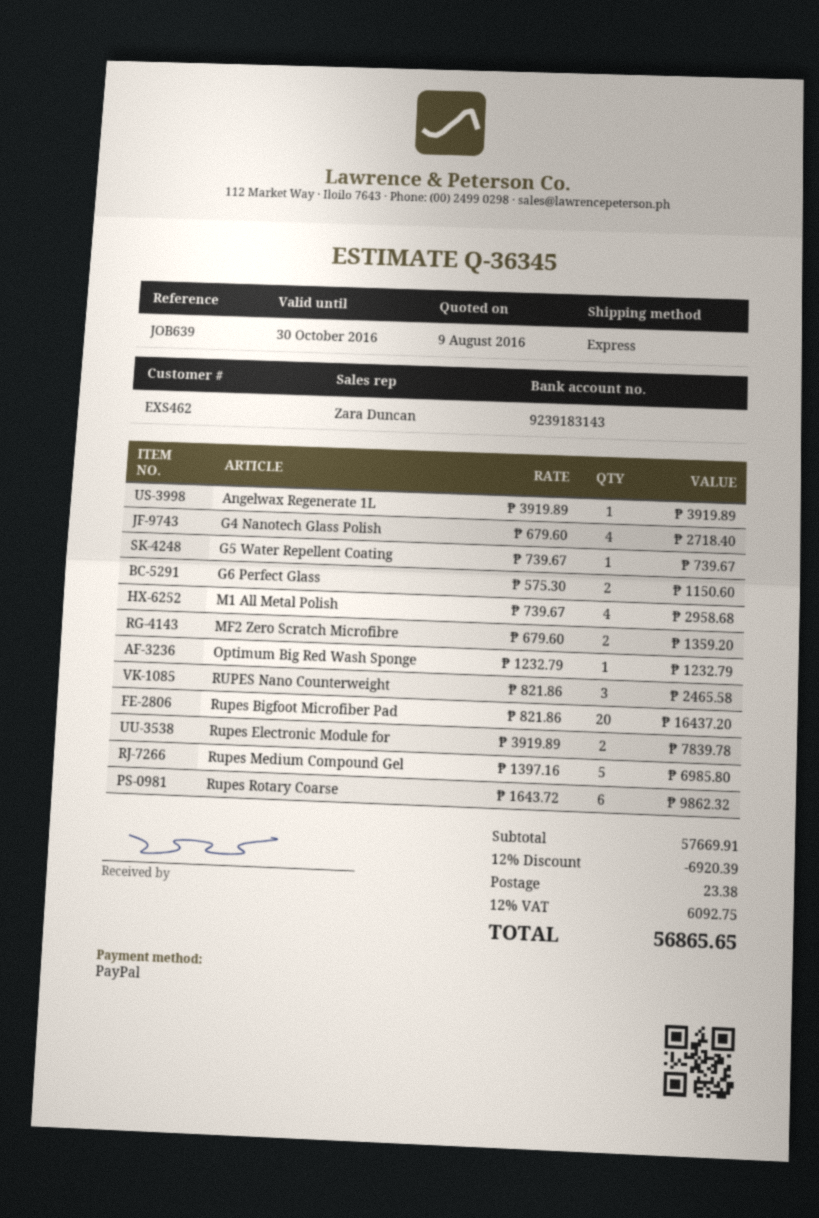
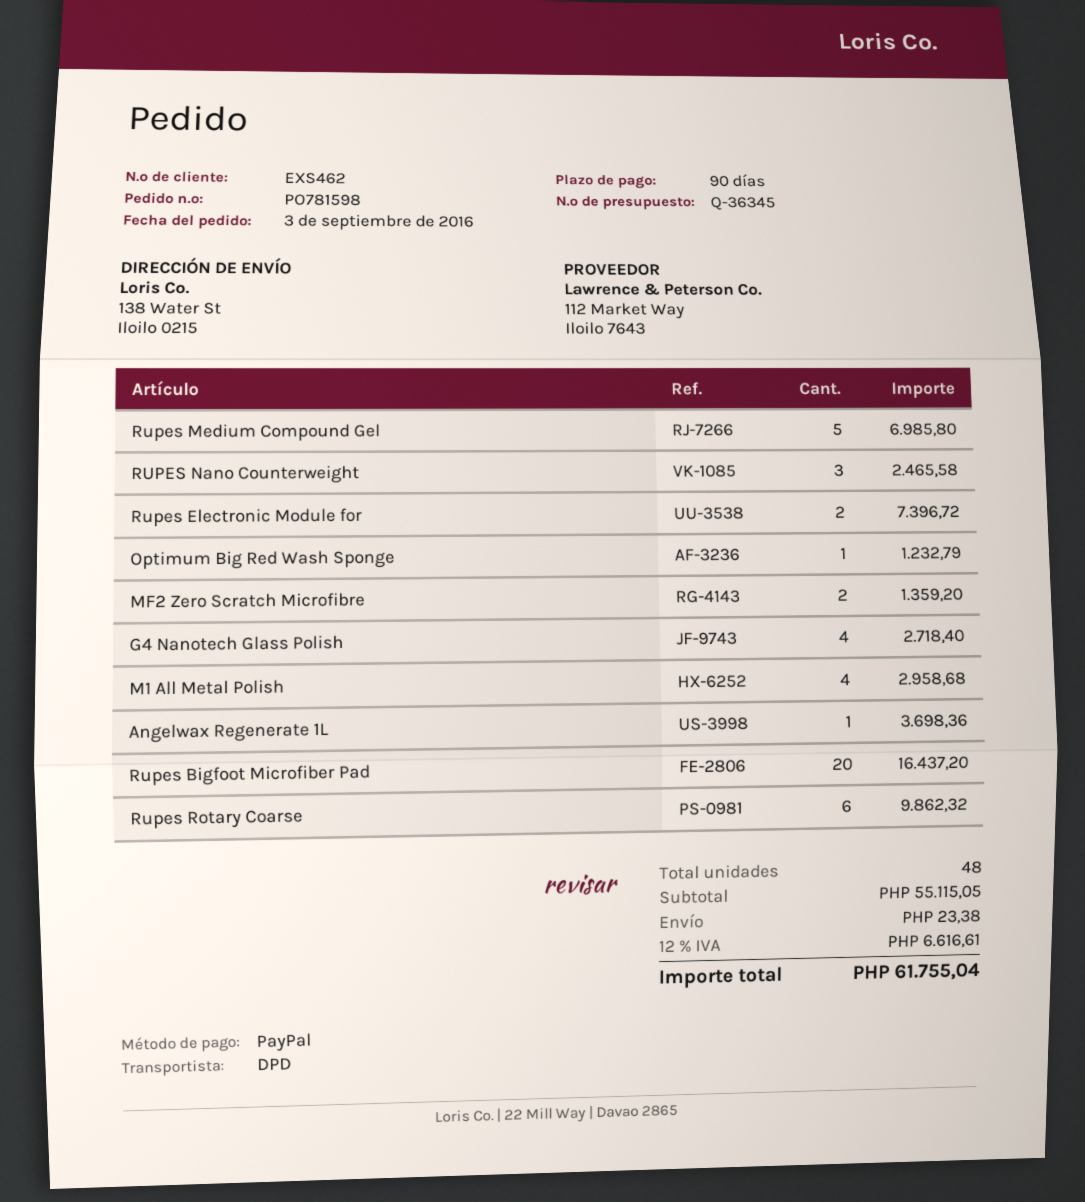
shipping method: express -> DPD
Angelwax Regenerate 1L: 1 for 3919.89 -> 1 for 3698.36
G5 Water Repellent Coating: 1 for 739.67 -> none
G6 Perfect Glass: 2 for 1150.60 -> none
Rupes Electronic Module for: 2 for 7839.78 -> 2 for 7396.72
subtotal: 57669.91 -> 55115.05
discount: 12% = 6920.39 -> none
tax: 12% = 6092.75 -> 12% = 6616.61
total: 56865.65 -> 61755.04

